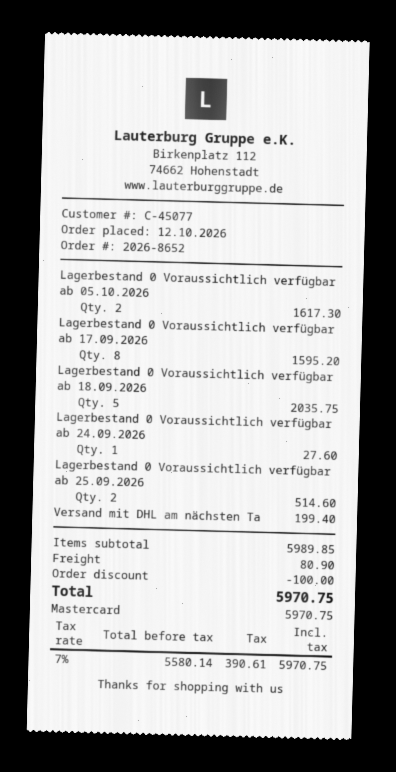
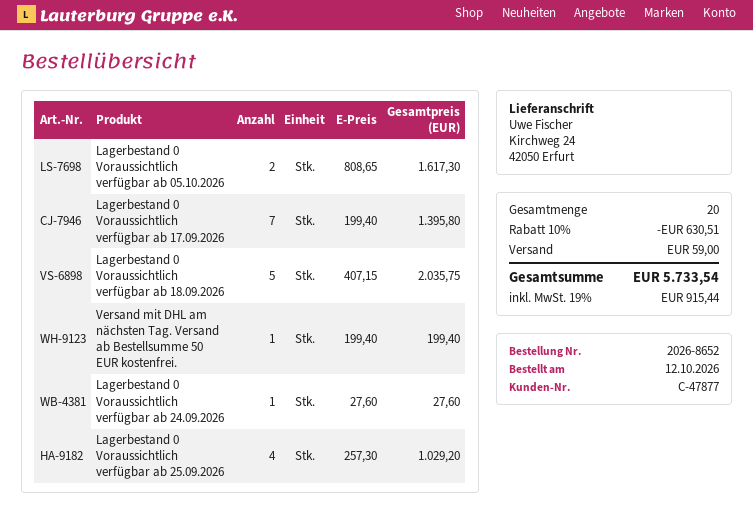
customer number: C-45077 -> C-47877
Lagerbestand 0 Voraussichtlich verfügbar ab 17.09.2026: 8 for 1595.20 -> 7 for 1395.80
Lagerbestand 0 Voraussichtlich verfügbar ab 25.09.2026: 2 for 514.60 -> 4 for 1029.20
discount: 100.00 -> 630.51
shipping: 80.90 -> 59.00
tax: 7% = 390.61 -> 19% = 915.44
total: 5970.75 -> 5733.54

